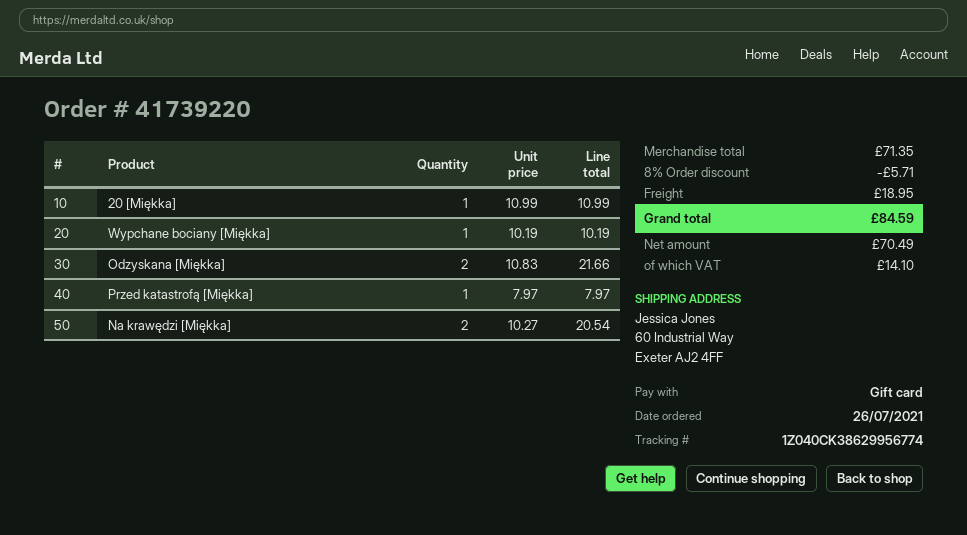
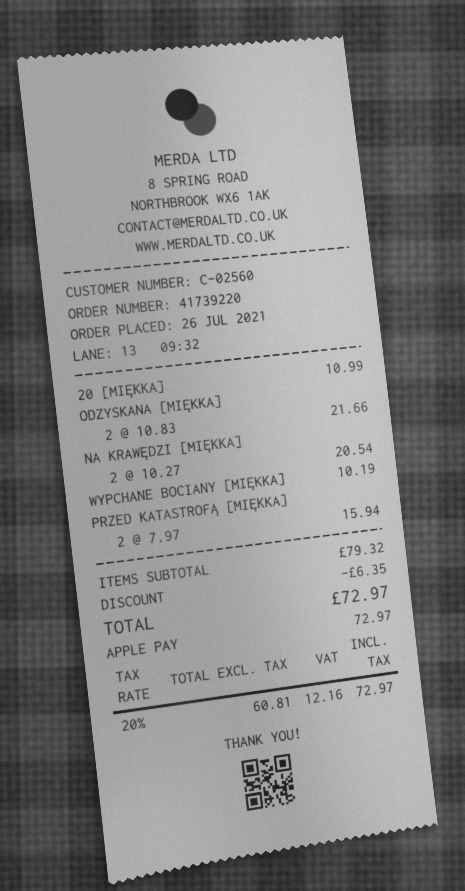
payment method: gift card -> Apple Pay
Przed katastrofą [Miękka]: 1 x 7.97 = 7.97 -> 2 x 7.97 = 15.94
subtotal: 71.35 -> 79.32
discount: 5.71 -> 6.35
shipping: 18.95 -> none
net: 70.49 -> 60.81
tax: 14.10 -> 12.16
total: 84.59 -> 72.97

